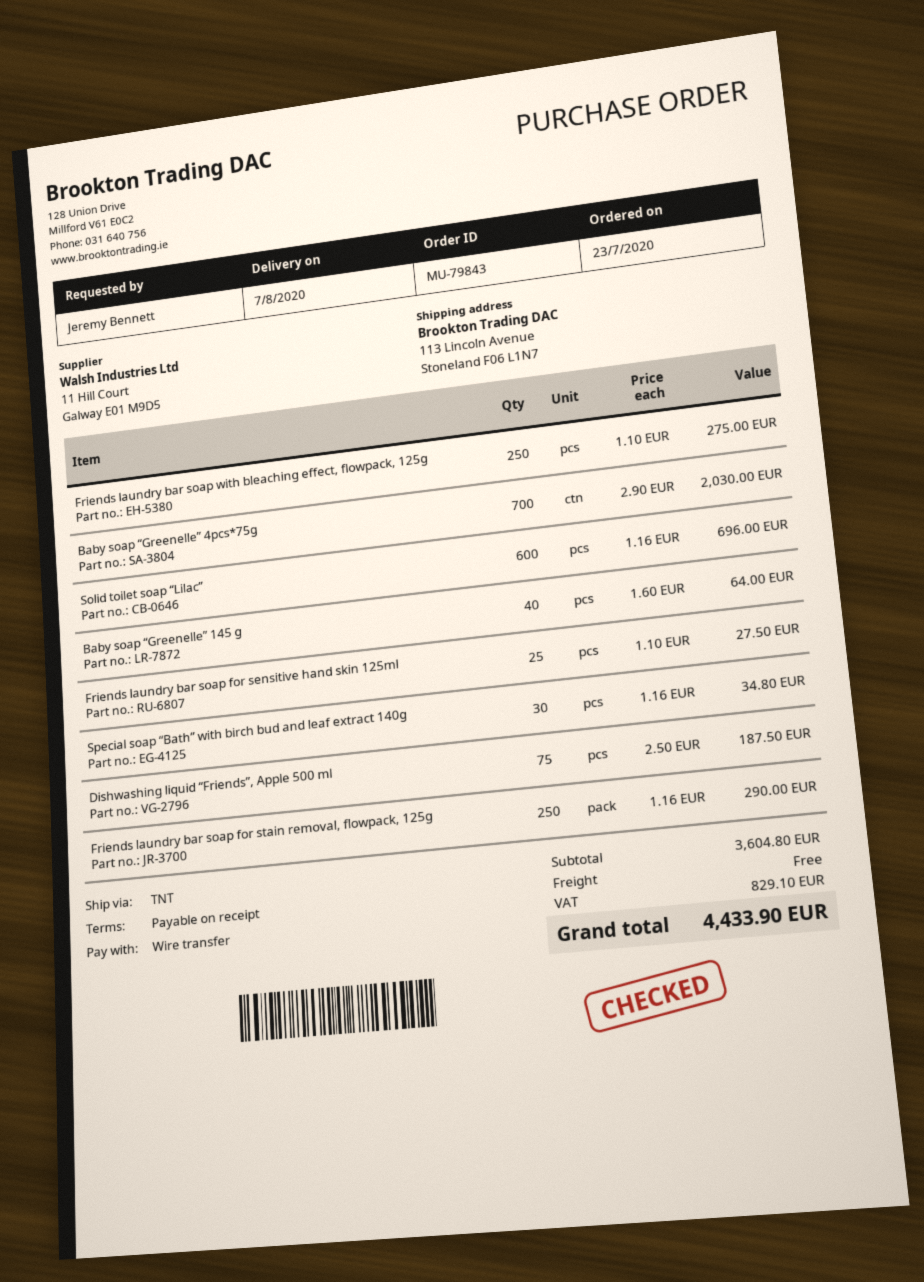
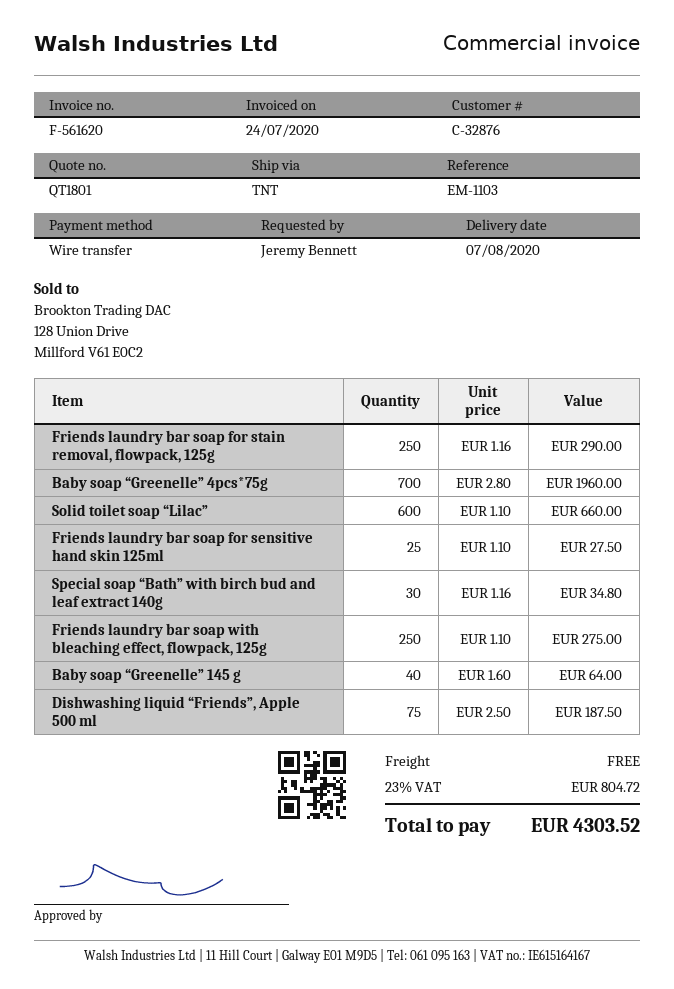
Baby soap “Greenelle” 4pcs*75g: 700 x 2.90 = 2030.00 -> 700 x 2.80 = 1960.00
Solid toilet soap “Lilac”: 600 x 1.16 = 696.00 -> 600 x 1.10 = 660.00
tax: 829.10 -> 804.72
total: 4433.90 -> 4303.52

